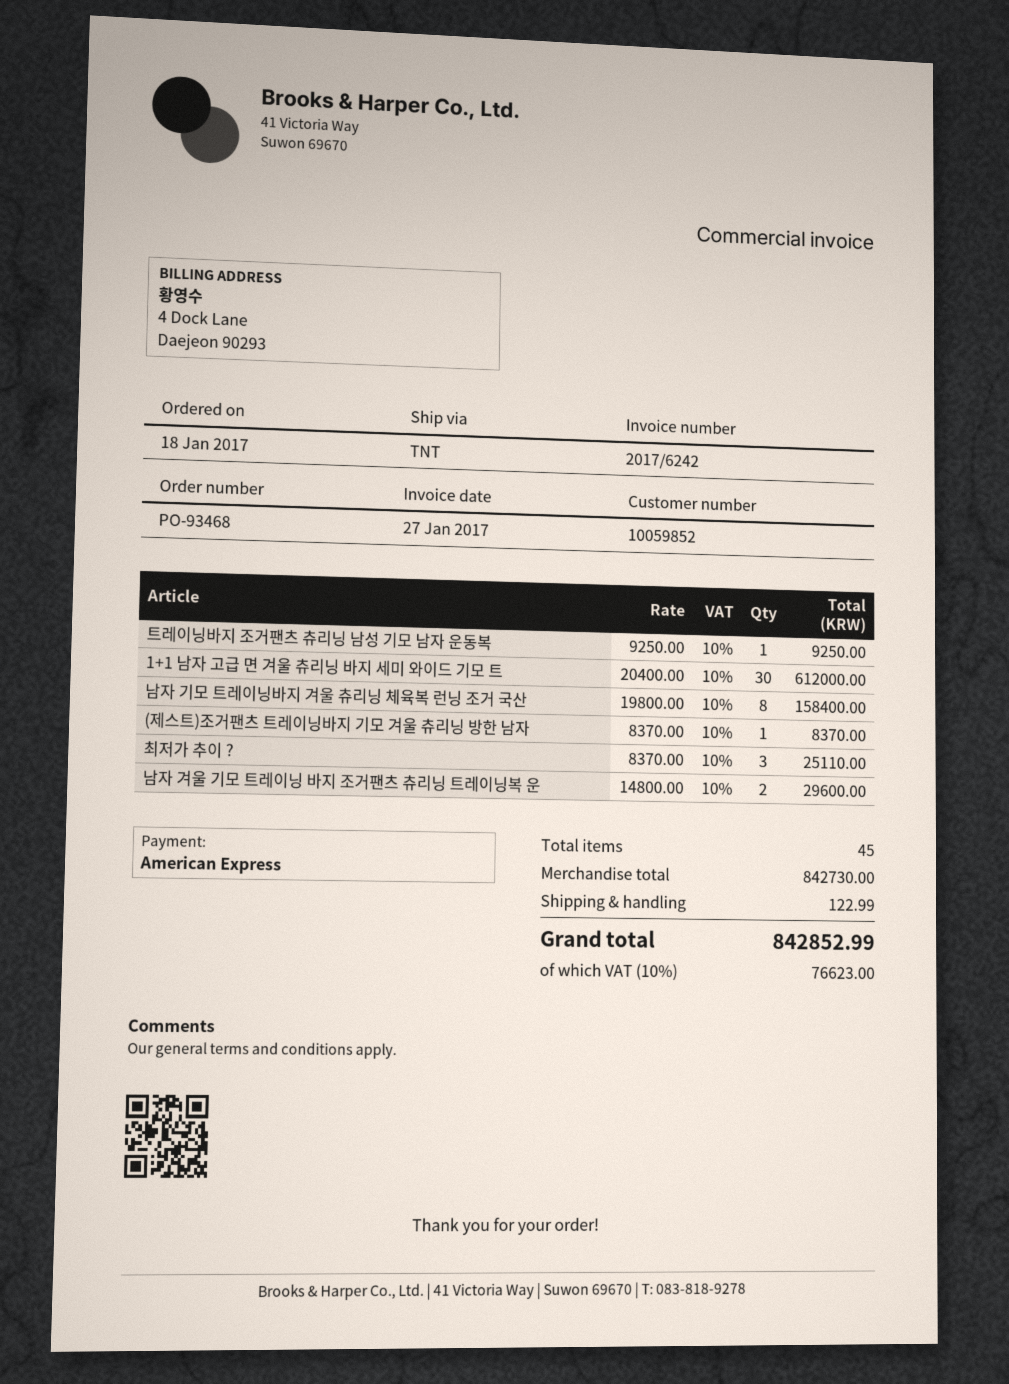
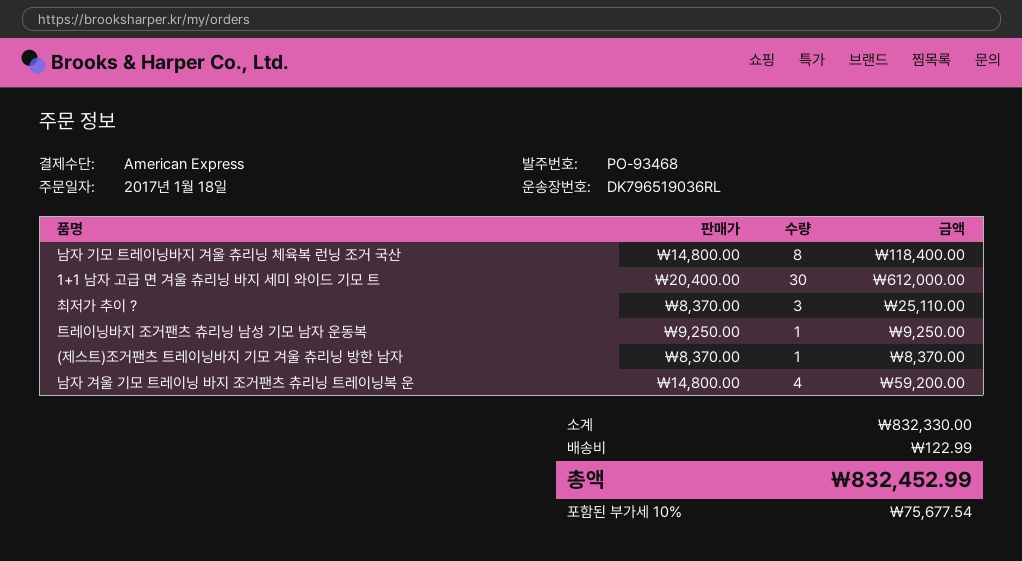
남자 기모 트레이닝바지 겨울 츄리닝 체육복 런닝 조거 국산: 8 x 19800.00 = 158400.00 -> 8 x 14800.00 = 118400.00
남자 겨울 기모 트레이닝 바지 조거팬츠 츄리닝 트레이닝복 운: 2 x 14800.00 = 29600.00 -> 4 x 14800.00 = 59200.00
subtotal: 842730.00 -> 832330.00
tax: 10% = 76623.00 -> 10% = 75677.54
total: 842852.99 -> 832452.99

